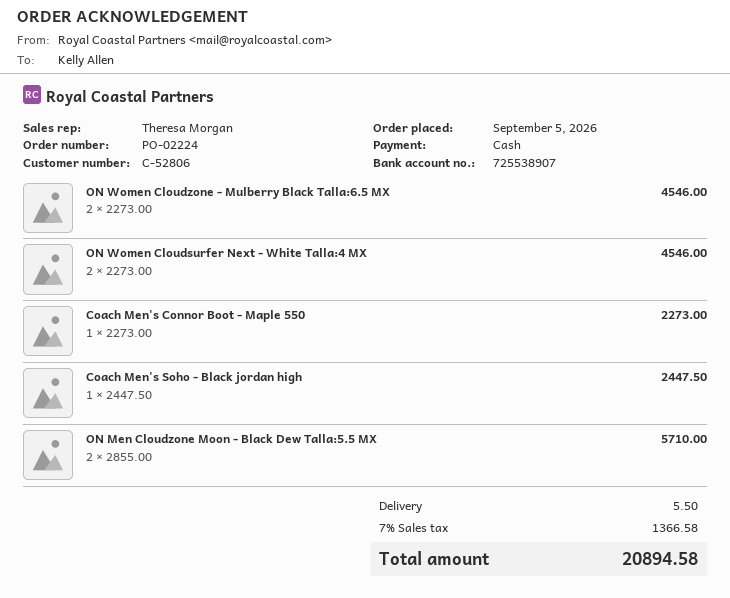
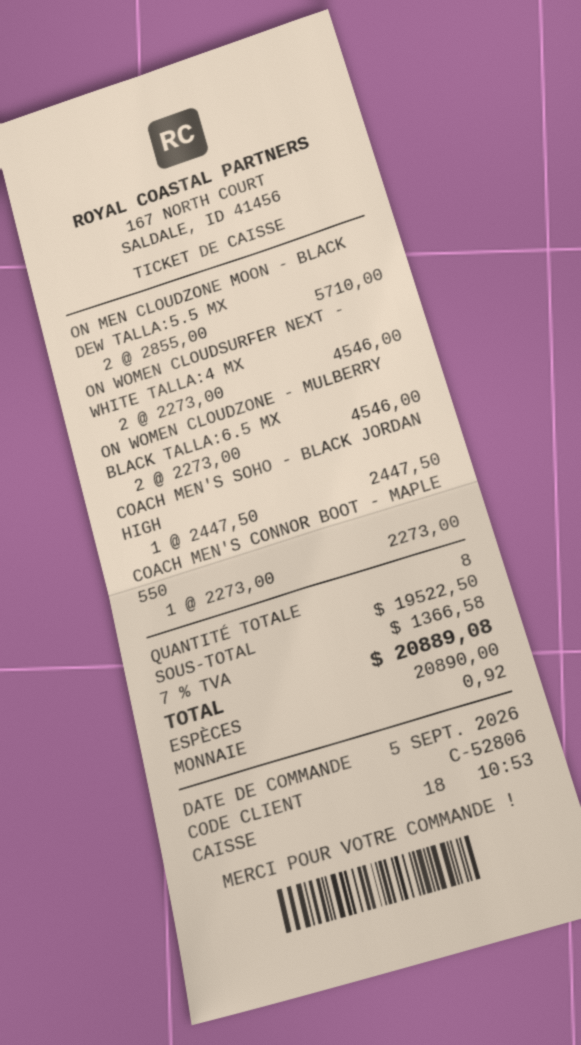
shipping: 5.50 -> none
total: 20894.58 -> 20889.08

